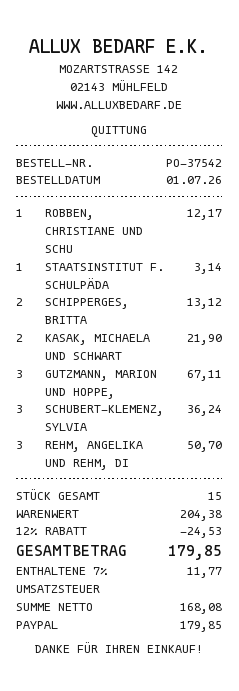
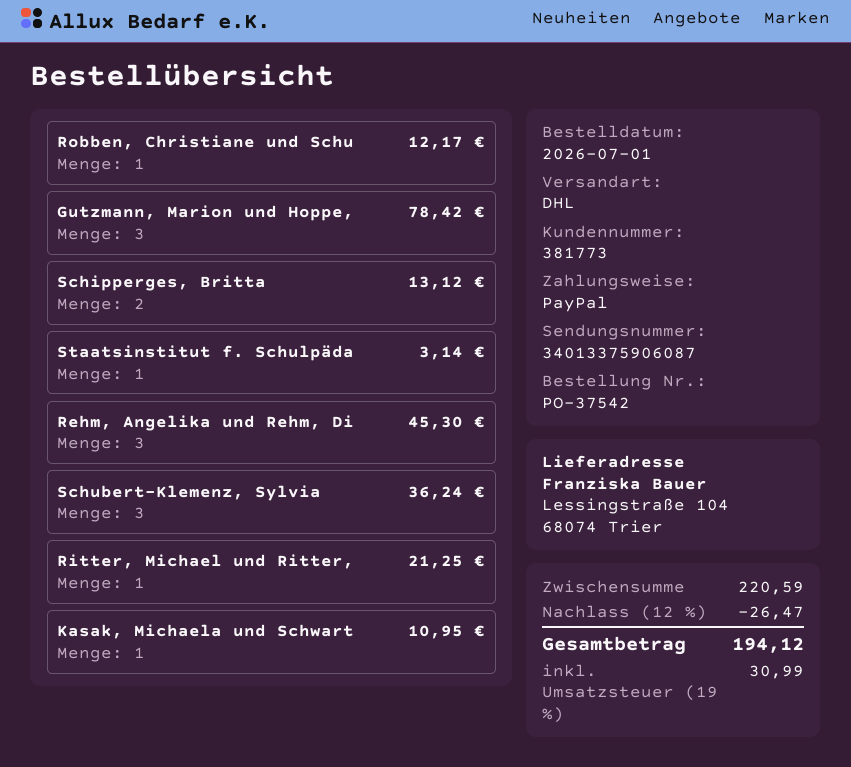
KASAK, MICHAELA UND SCHWART: 2 for 21.90 -> 1 for 10.95
GUTZMANN, MARION UND HOPPE,: 3 for 67.11 -> 3 for 78.42
REHM, ANGELIKA UND REHM, DI: 3 for 50.70 -> 3 for 45.30
Ritter, Michael und Ritter,: none -> 1 for 21.25
subtotal: 204.38 -> 220.59
discount: 12% = 24.53 -> 12% = 26.47
tax: 7% = 11.77 -> 19% = 30.99
total: 179.85 -> 194.12

